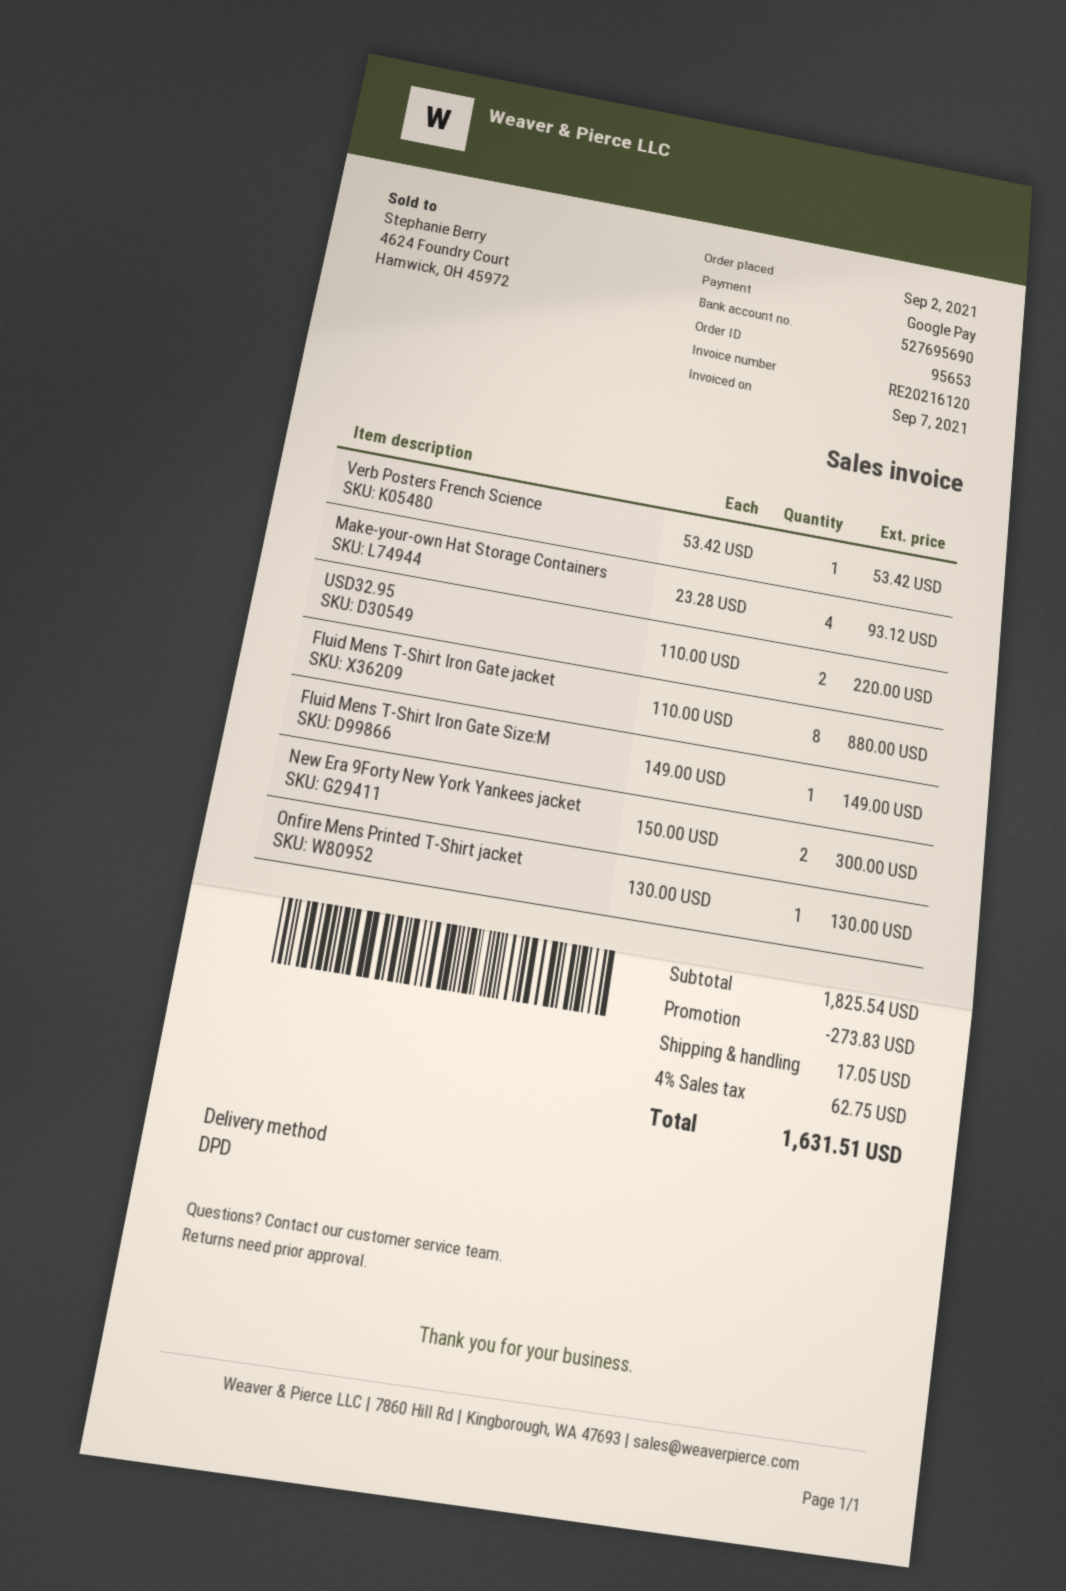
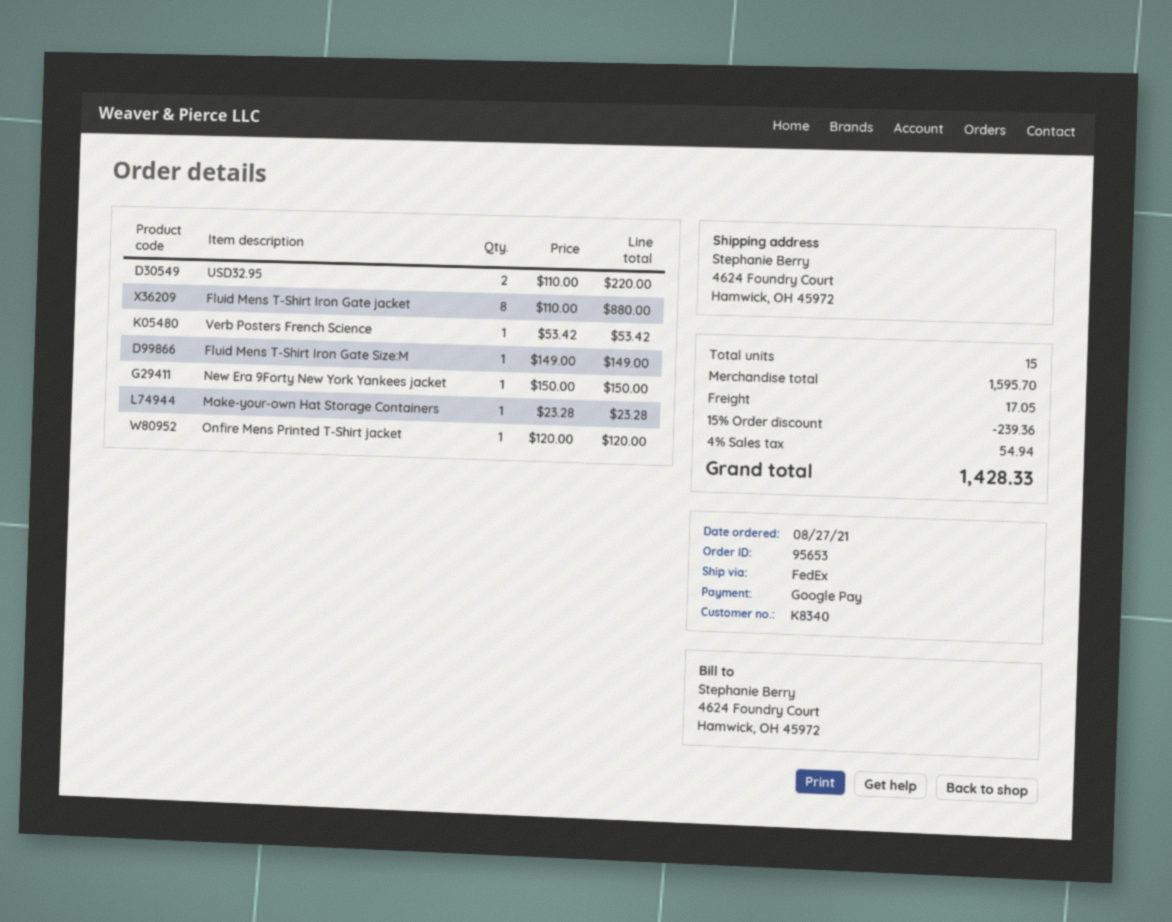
order date: 2021-09-02 -> 2021-08-27
shipping method: DPD -> FedEx
Make-your-own Hat Storage Containers: 4 x 23.28 = 93.12 -> 1 x 23.28 = 23.28
New Era 9Forty New York Yankees jacket: 2 x 150.00 = 300.00 -> 1 x 150.00 = 150.00
Onfire Mens Printed T-Shirt jacket: 1 x 130.00 = 130.00 -> 1 x 120.00 = 120.00
subtotal: 1825.54 -> 1595.70
discount: 273.83 -> 239.36
tax: 4% = 62.75 -> 4% = 54.94
total: 1631.51 -> 1428.33

